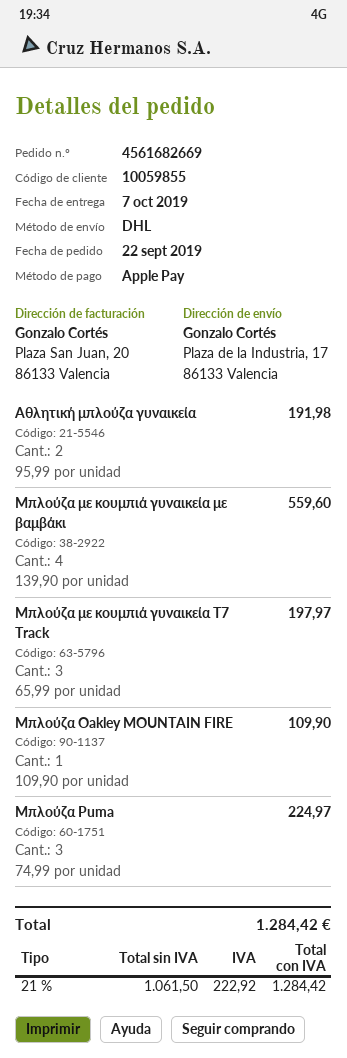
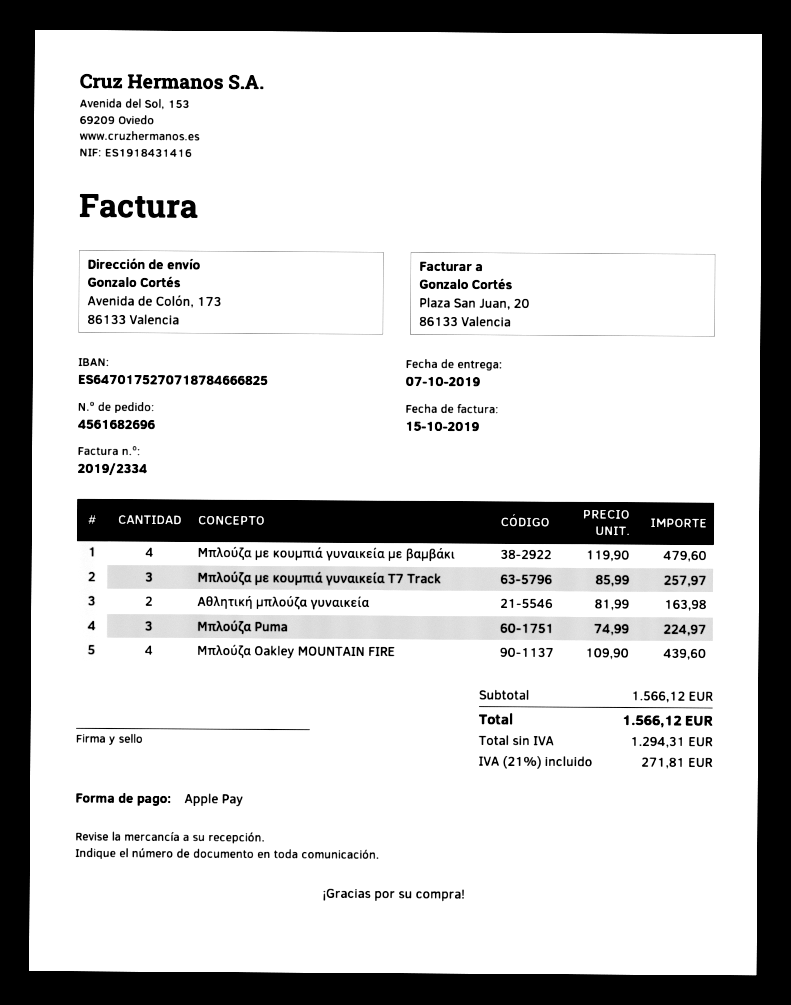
order number: 4561682669 -> 4561682696
ship to: Plaza de la Industria, 17, 86133 Valencia -> Avenida de Colón, 173, 86133 Valencia
Αθλητική μπλούζα γυναικεία: 2 x 95.99 = 191.98 -> 2 x 81.99 = 163.98
Μπλούζα με κουμπιά γυναικεία με βαμβάκι: 4 x 139.90 = 559.60 -> 4 x 119.90 = 479.60
Μπλούζα με κουμπιά γυναικεία T7 Track: 3 x 65.99 = 197.97 -> 3 x 85.99 = 257.97
Μπλούζα Oakley MOUNTAIN FIRE: 1 x 109.90 = 109.90 -> 4 x 109.90 = 439.60
net: 1061.50 -> 1294.31
tax: 21% = 222.92 -> 21% = 271.81
total: 1284.42 -> 1566.12

